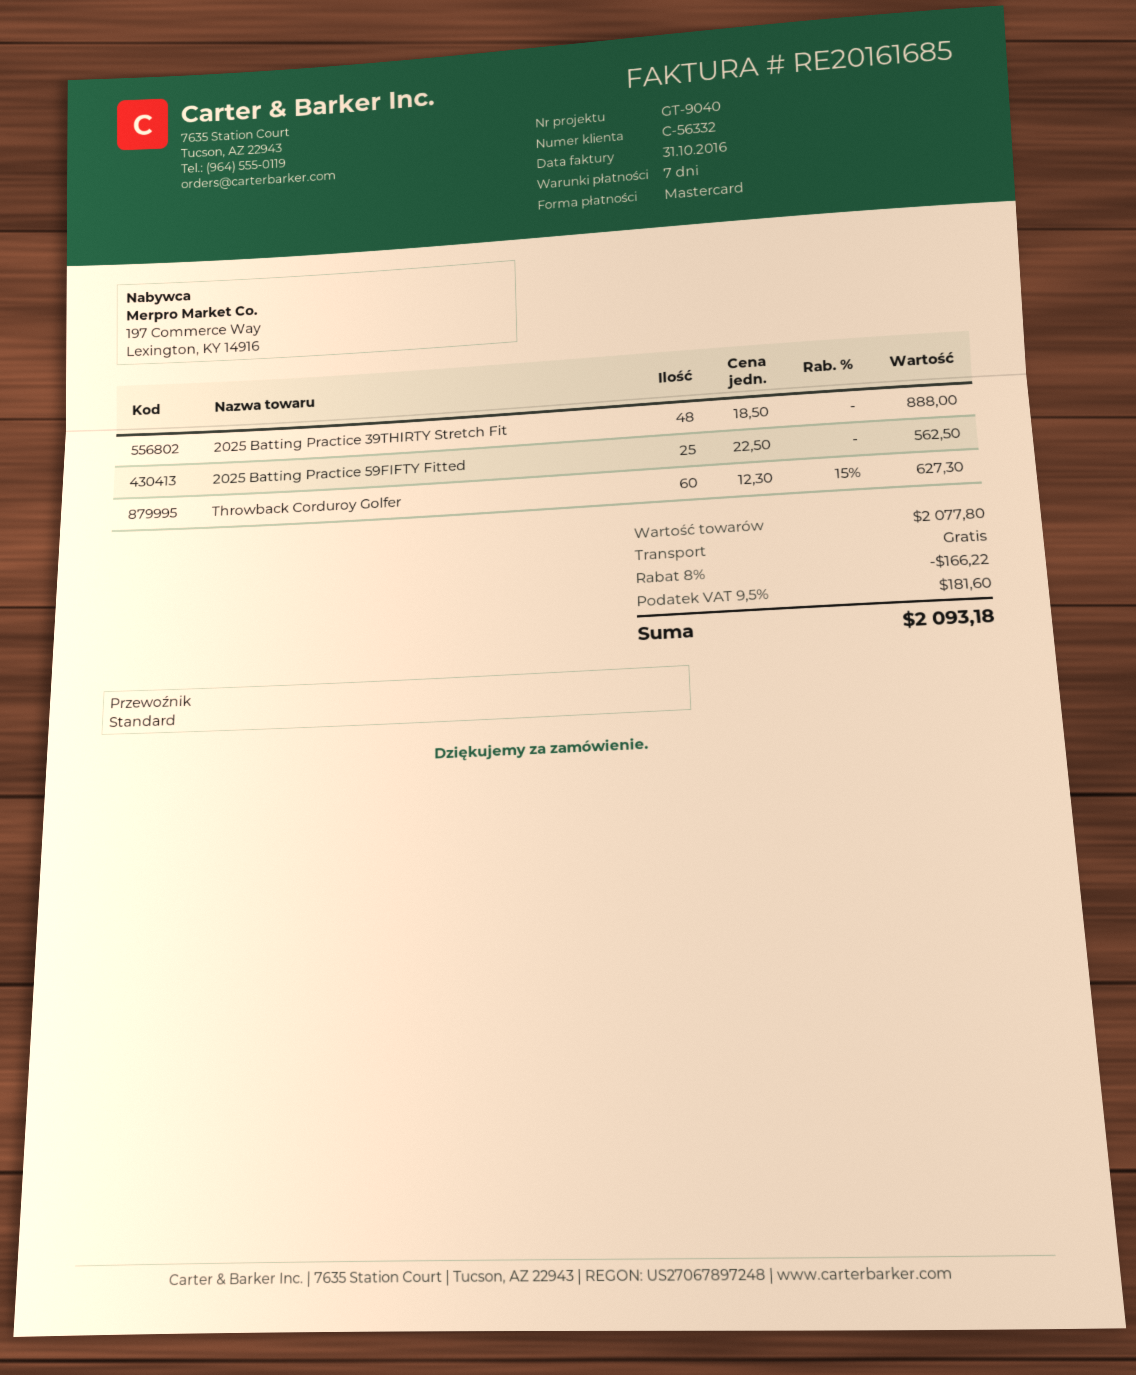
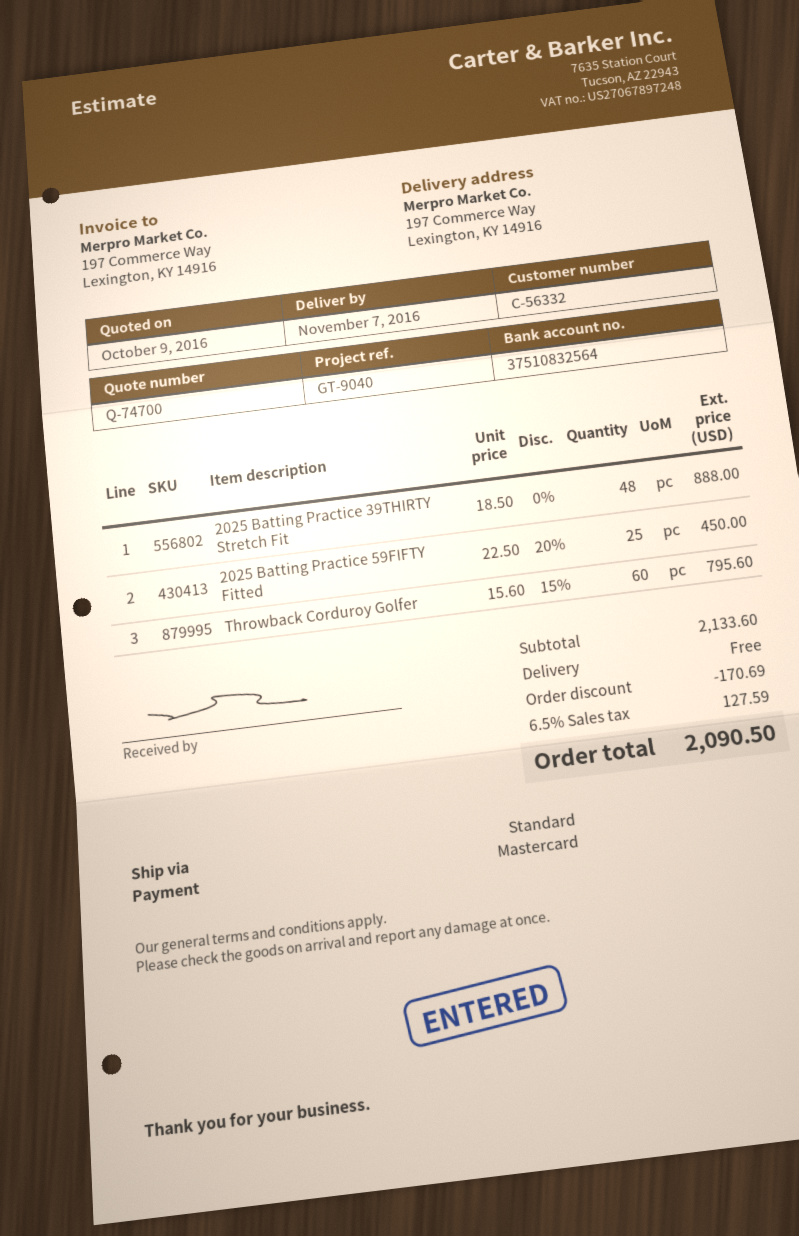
2025 Batting Practice 59FIFTY Fitted: 25 x 22.50 = 562.50 -> 25 x 22.50 - 20% = 450.00
Throwback Corduroy Golfer: 60 x 12.30 - 15% = 627.30 -> 60 x 15.60 - 15% = 795.60
subtotal: 2077.80 -> 2133.60
discount: 166.22 -> 170.69
tax: 9.5% = 181.60 -> 6.5% = 127.59
total: 2093.18 -> 2090.50

